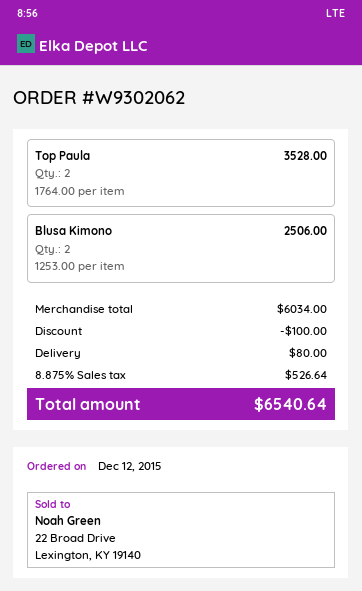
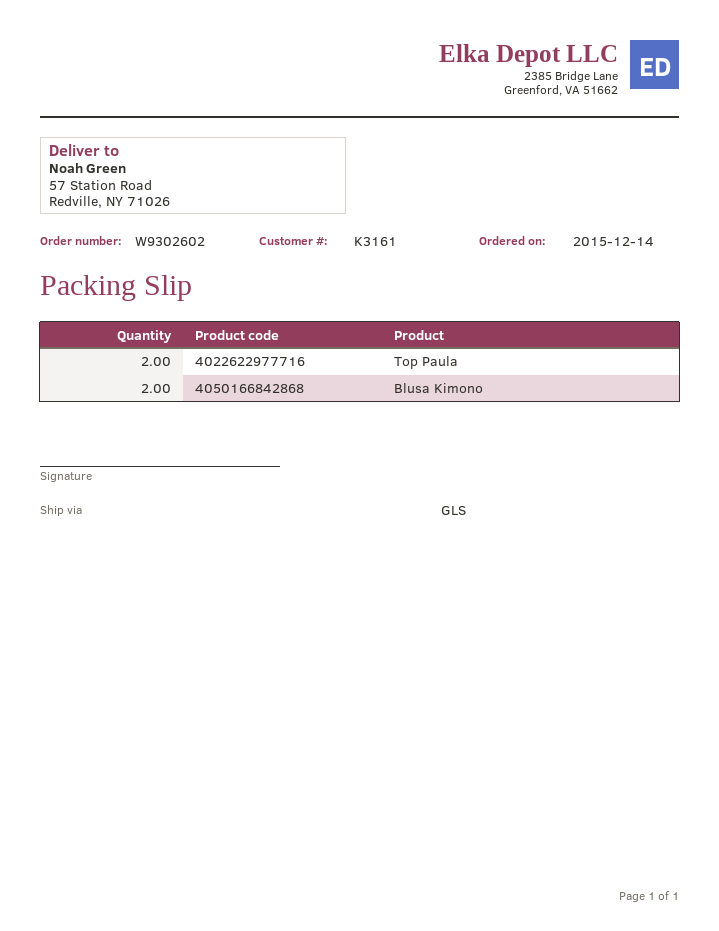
order number: W9302062 -> W9302602
order date: 2015-12-12 -> 2015-12-14

